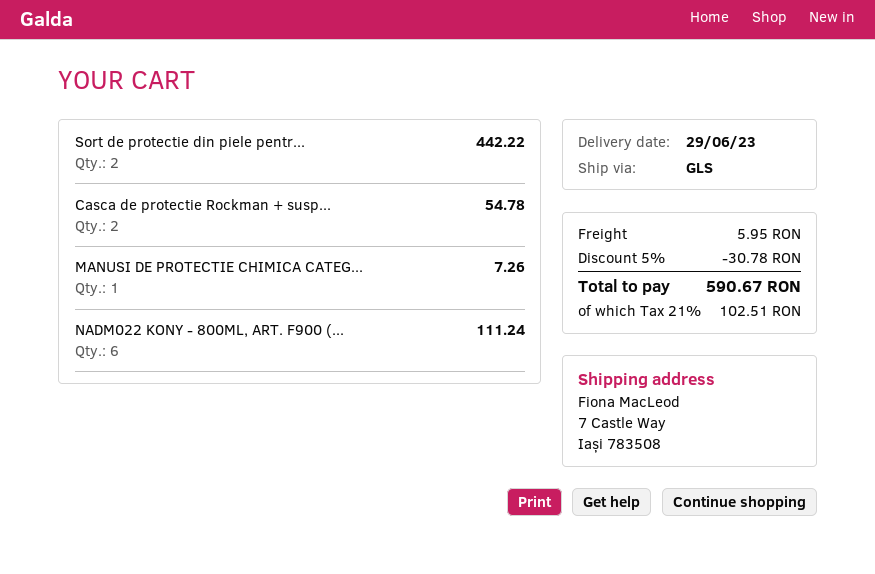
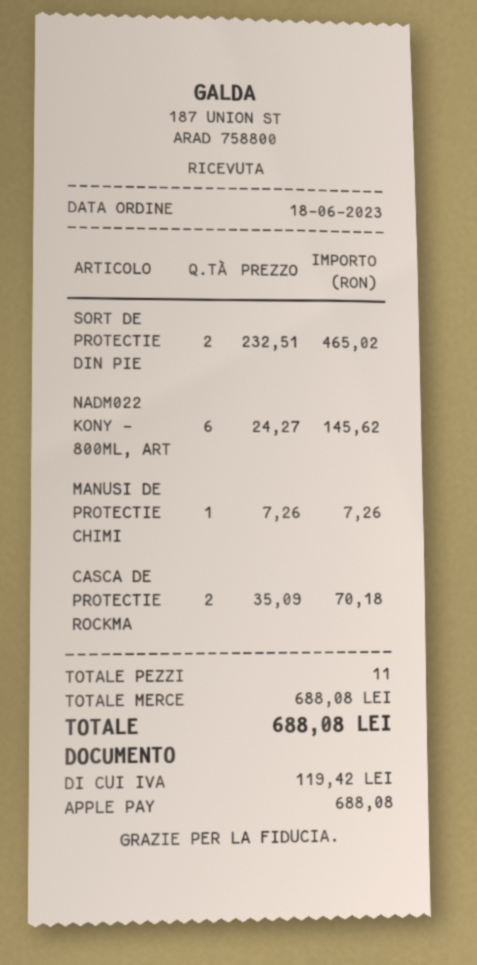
Sort de protectie din piele pentr...: 2 for 442.22 -> 2 for 465.02
Casca de protectie Rockman + susp...: 2 for 54.78 -> 2 for 70.18
NADM022 KONY - 800ML, ART. F900 (...: 6 for 111.24 -> 6 for 145.62
discount: 5% = 30.78 -> none
shipping: 5.95 -> none
tax: 102.51 -> 119.42
total: 590.67 -> 688.08

